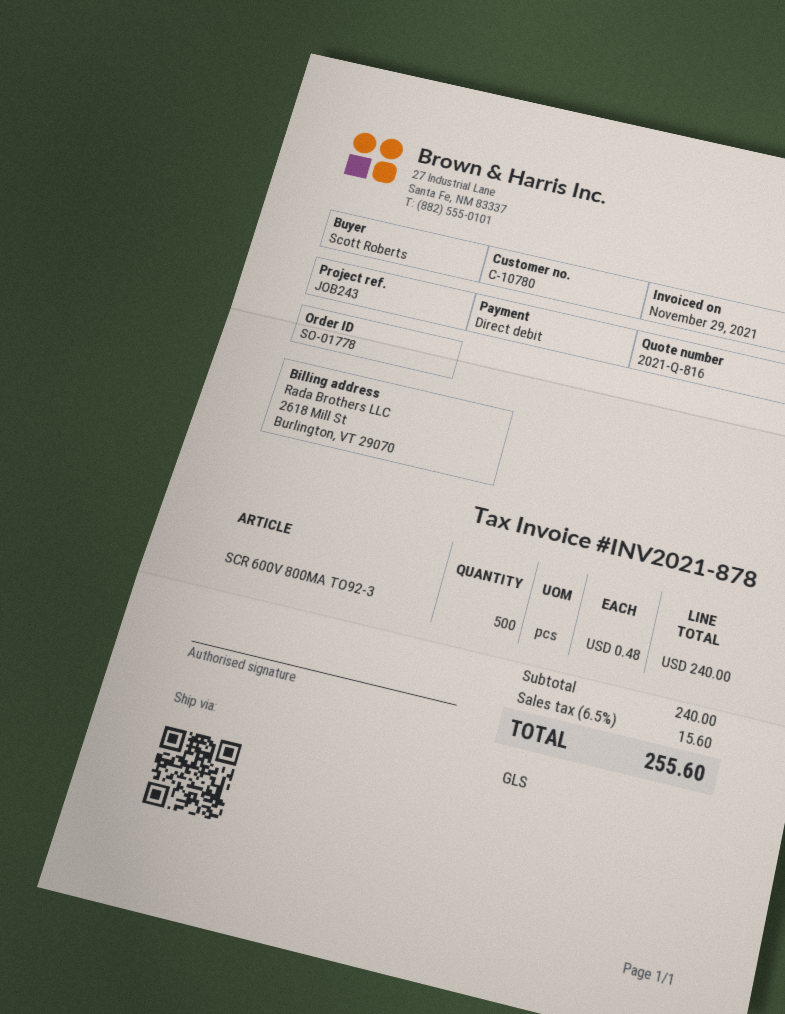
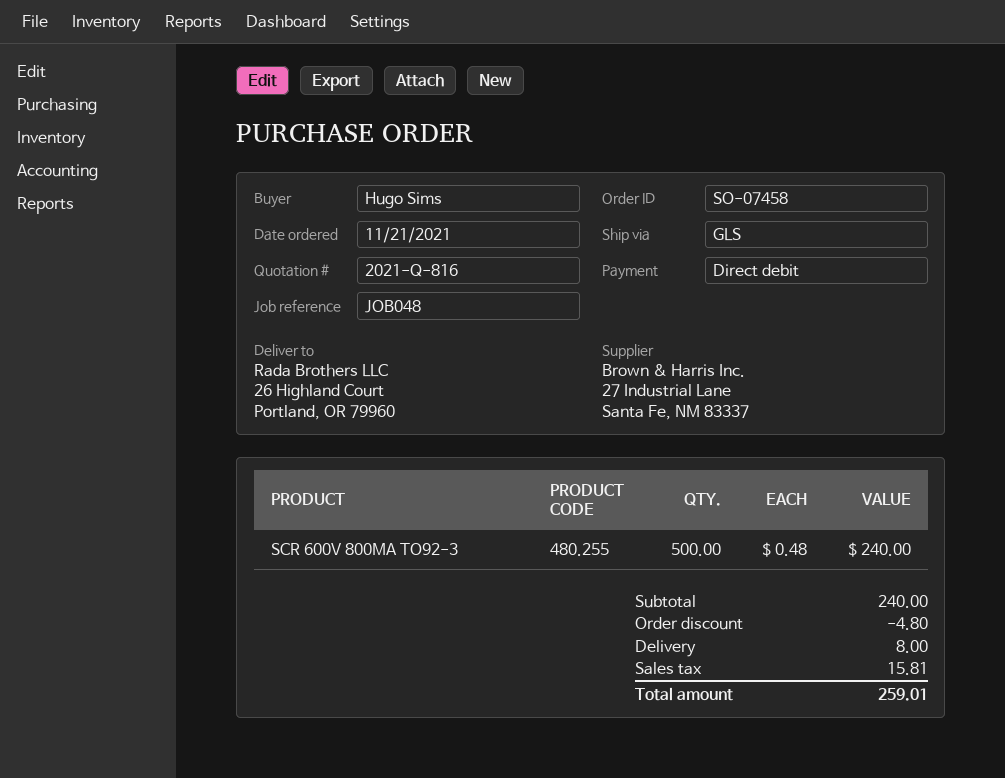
order number: SO-01778 -> SO-07458
reference: JOB243 -> JOB048
ordered by: Scott Roberts -> Hugo Sims
discount: none -> 4.80
shipping: none -> 8.00
tax: 15.60 -> 15.81
total: 255.60 -> 259.01

